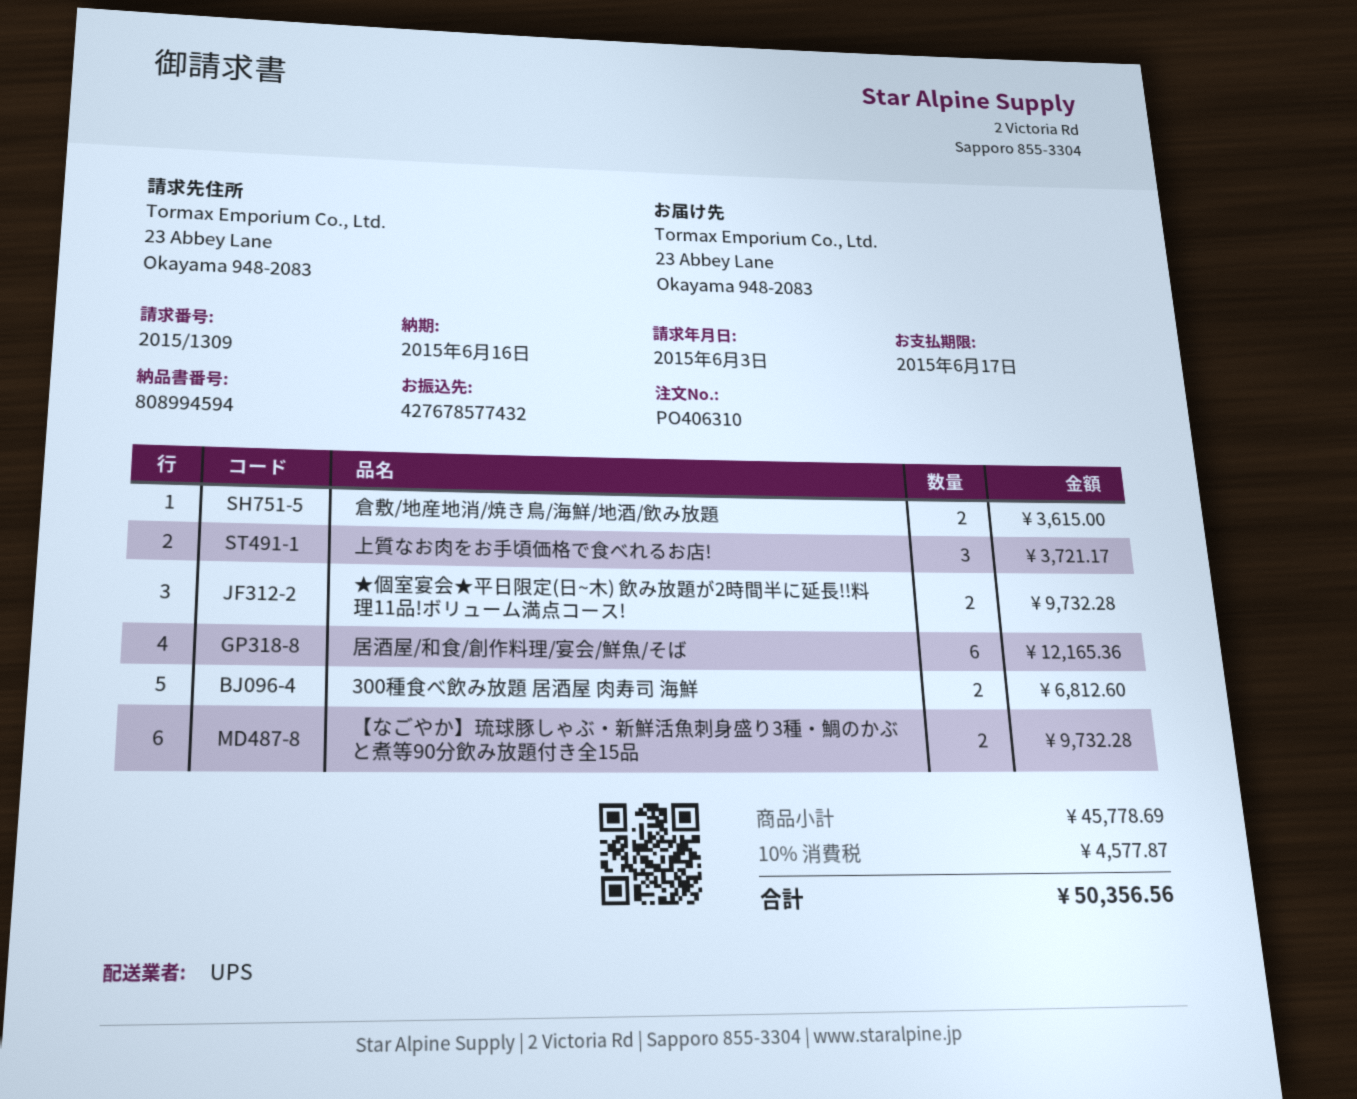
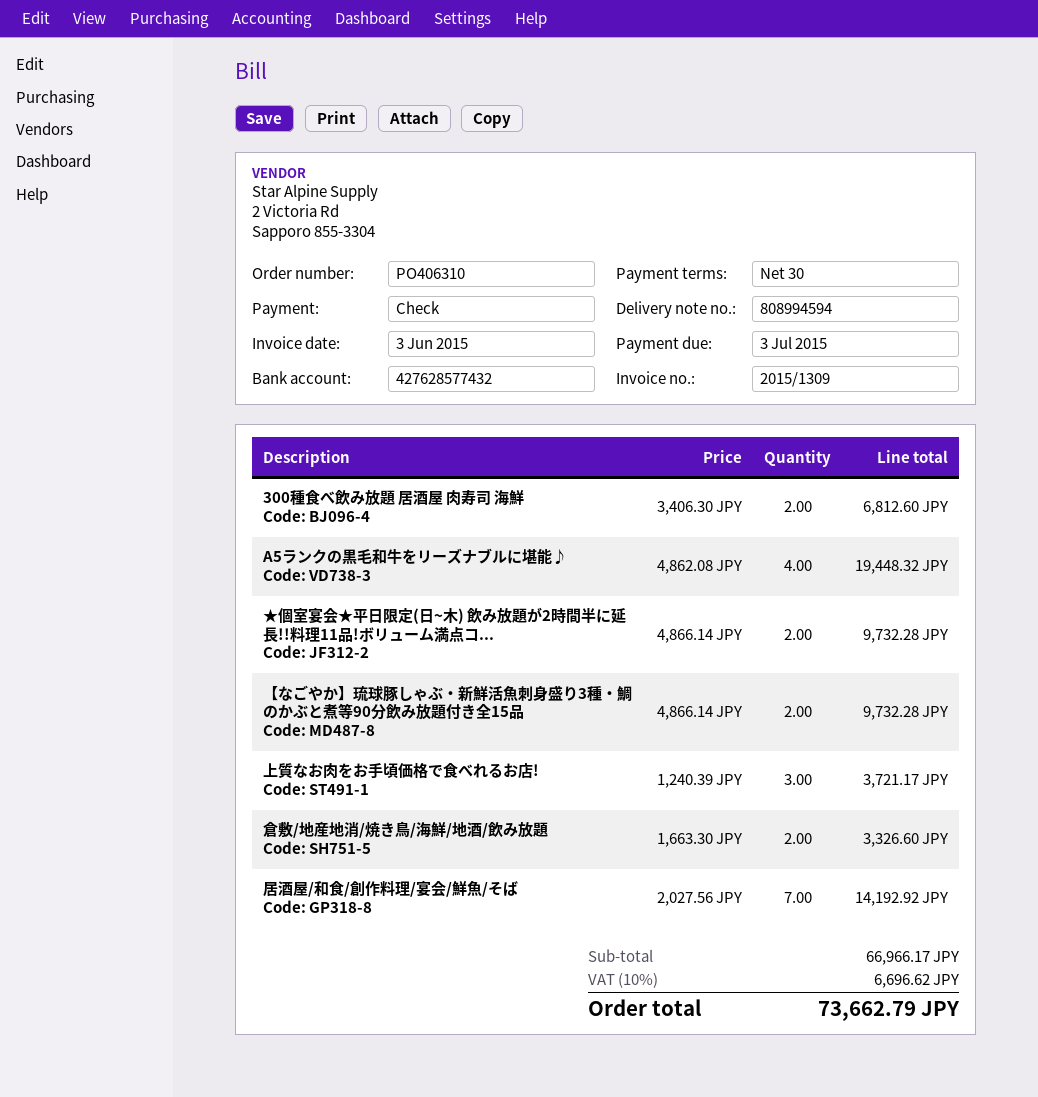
due date: 2015-06-17 -> 2015-07-03
bank account: 427678577432 -> 427628577432
倉敷/地産地消/焼き鳥/海鮮/地酒/飲み放題: 2 for 3615.00 -> 2 for 3326.60
居酒屋/和食/創作料理/宴会/鮮魚/そば: 6 for 12165.36 -> 7 for 14192.92
A5ランクの黒毛和牛をリーズナブルに堪能♪: none -> 4 for 19448.32
subtotal: 45778.69 -> 66966.17
tax: 10% = 4577.87 -> 10% = 6696.62
total: 50356.56 -> 73662.79

